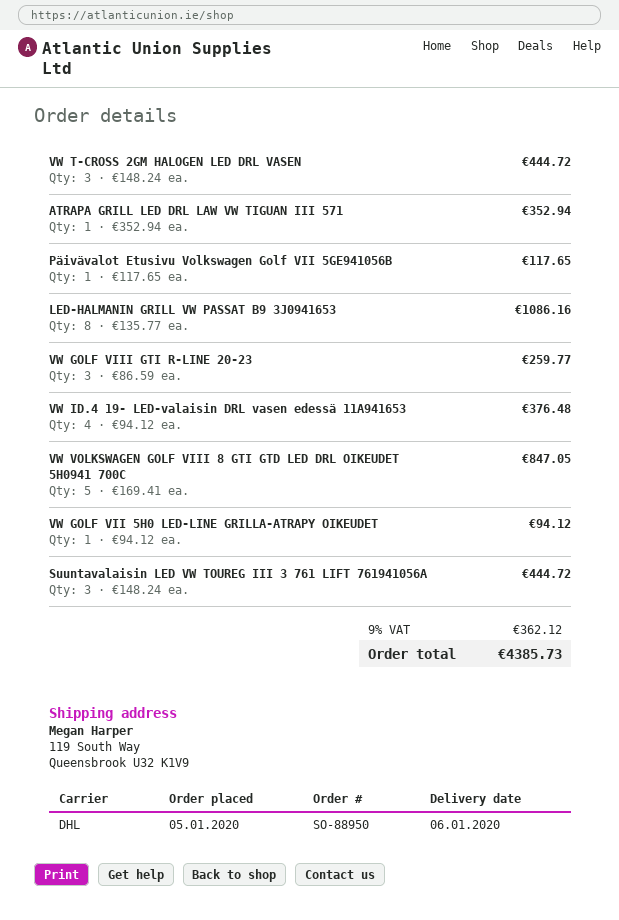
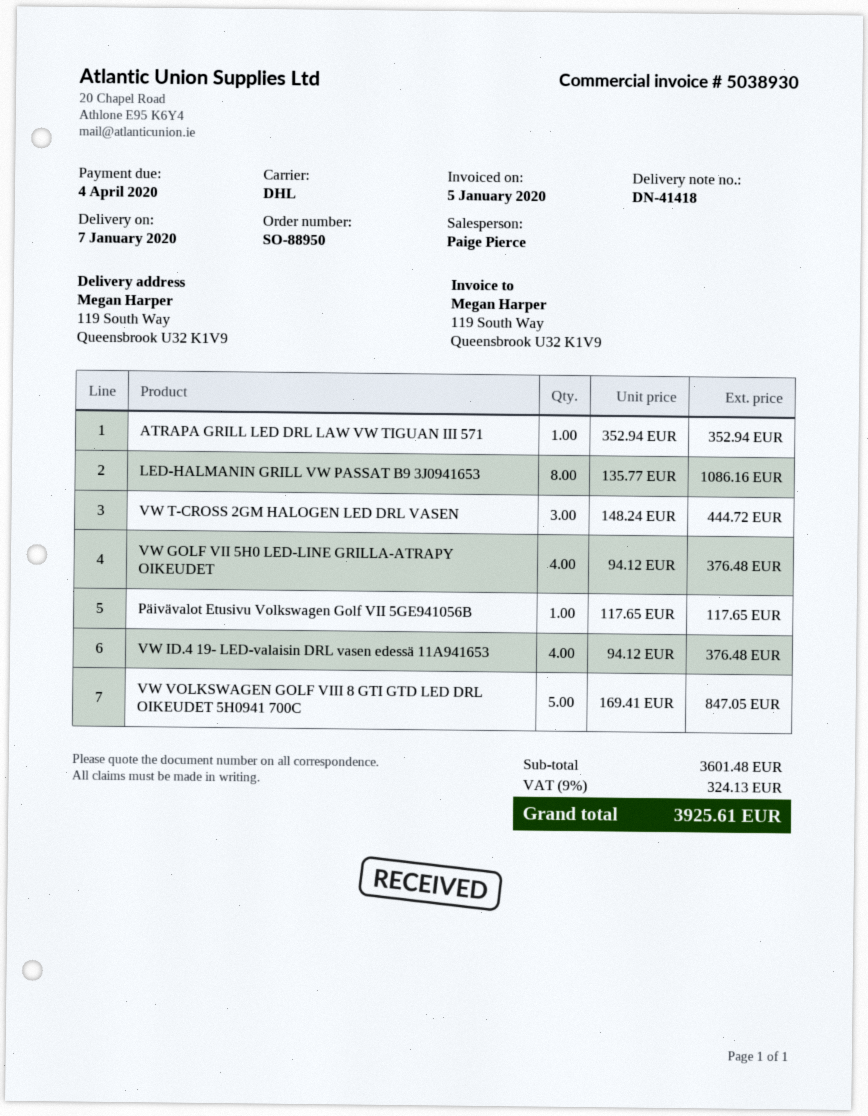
delivery date: 2020-01-06 -> 2020-01-07
VW GOLF VIII GTI R-LINE 20-23: 3 x 86.59 = 259.77 -> none
VW GOLF VII 5H0 LED-LINE GRILLA-ATRAPY OIKEUDET: 1 x 94.12 = 94.12 -> 4 x 94.12 = 376.48
Suuntavalaisin LED VW TOUREG III 3 761 LIFT 761941056A: 3 x 148.24 = 444.72 -> none
tax: 9% = 362.12 -> 9% = 324.13
total: 4385.73 -> 3925.61

